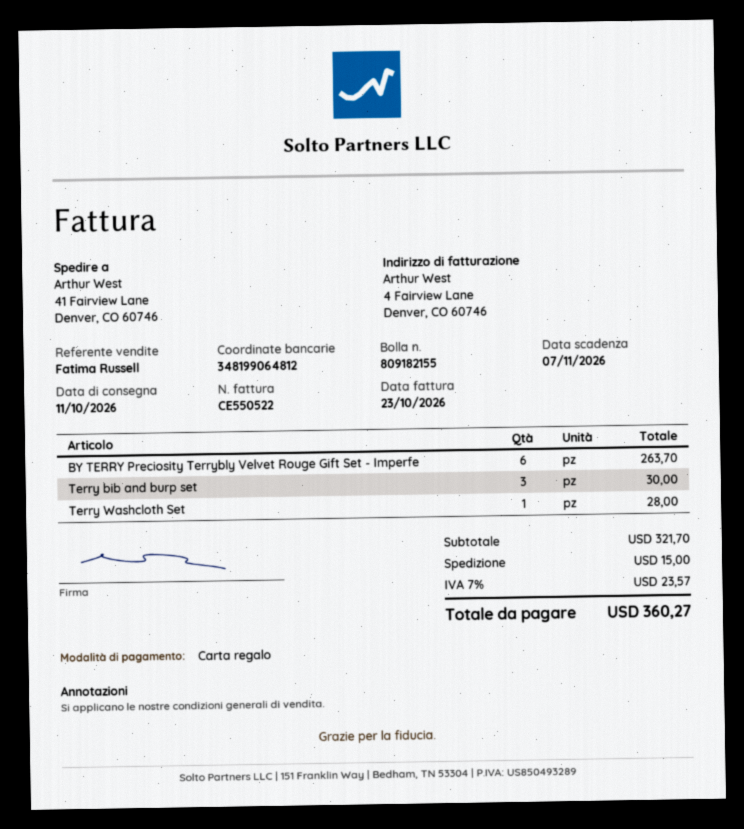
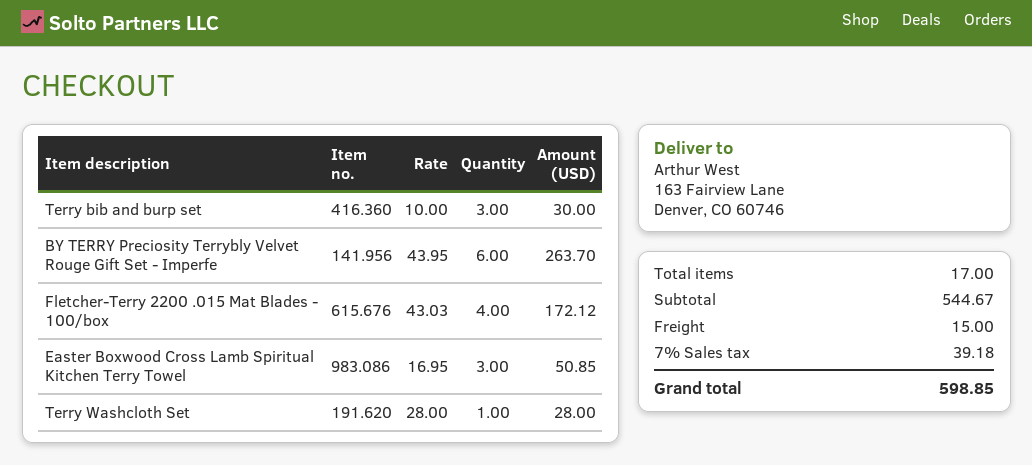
ship to: 41 Fairview Lane, Denver, CO 60746 -> 163 Fairview Lane, Denver, CO 60746
Fletcher-Terry 2200 .015 Mat Blades - 100/box: none -> 4 for 172.12
Easter Boxwood Cross Lamb Spiritual Kitchen Terry Towel: none -> 3 for 50.85
subtotal: 321.70 -> 544.67
tax: 7% = 23.57 -> 7% = 39.18
total: 360.27 -> 598.85

